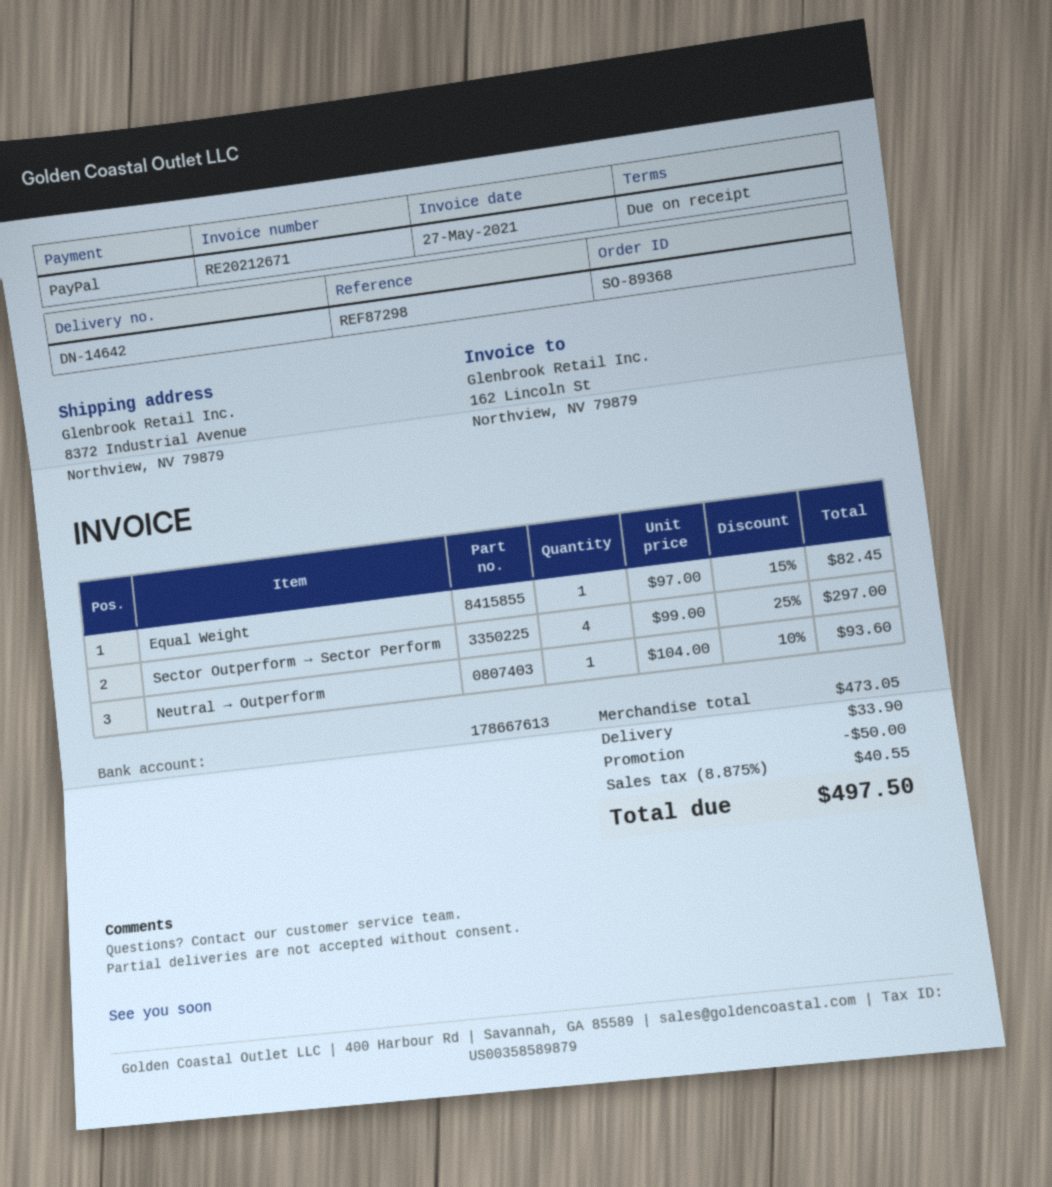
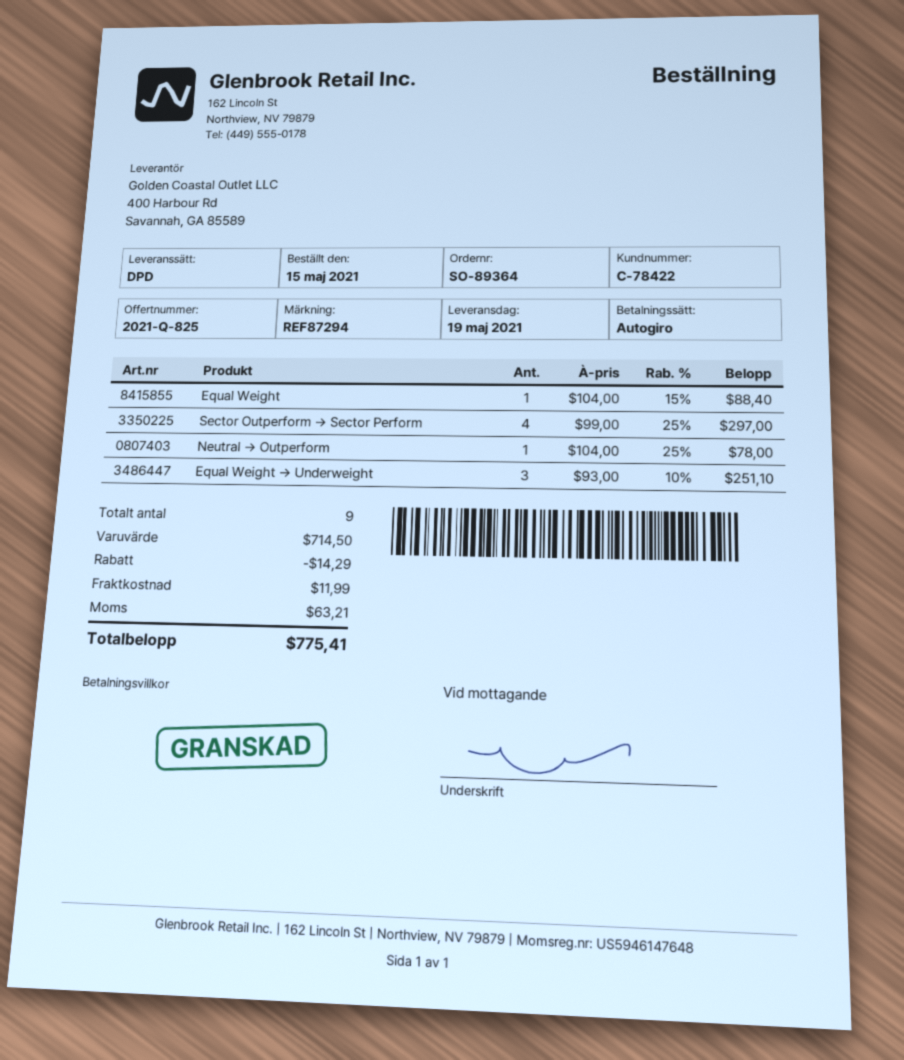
order number: SO-89368 -> SO-89364
reference: REF87298 -> REF87294
payment method: PayPal -> direct debit
Equal Weight: 1 x 97.00 - 15% = 82.45 -> 1 x 104.00 - 15% = 88.40
Neutral → Outperform: 1 x 104.00 - 10% = 93.60 -> 1 x 104.00 - 25% = 78.00
Equal Weight → Underweight: none -> 3 x 93.00 - 10% = 251.10
subtotal: 473.05 -> 714.50
discount: 50.00 -> 14.29
shipping: 33.90 -> 11.99
tax: 40.55 -> 63.21
total: 497.50 -> 775.41

